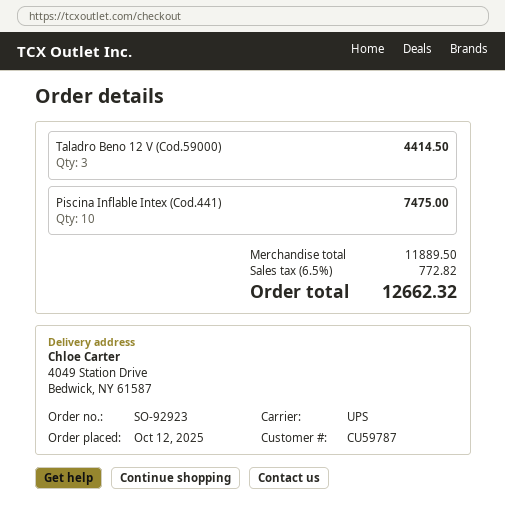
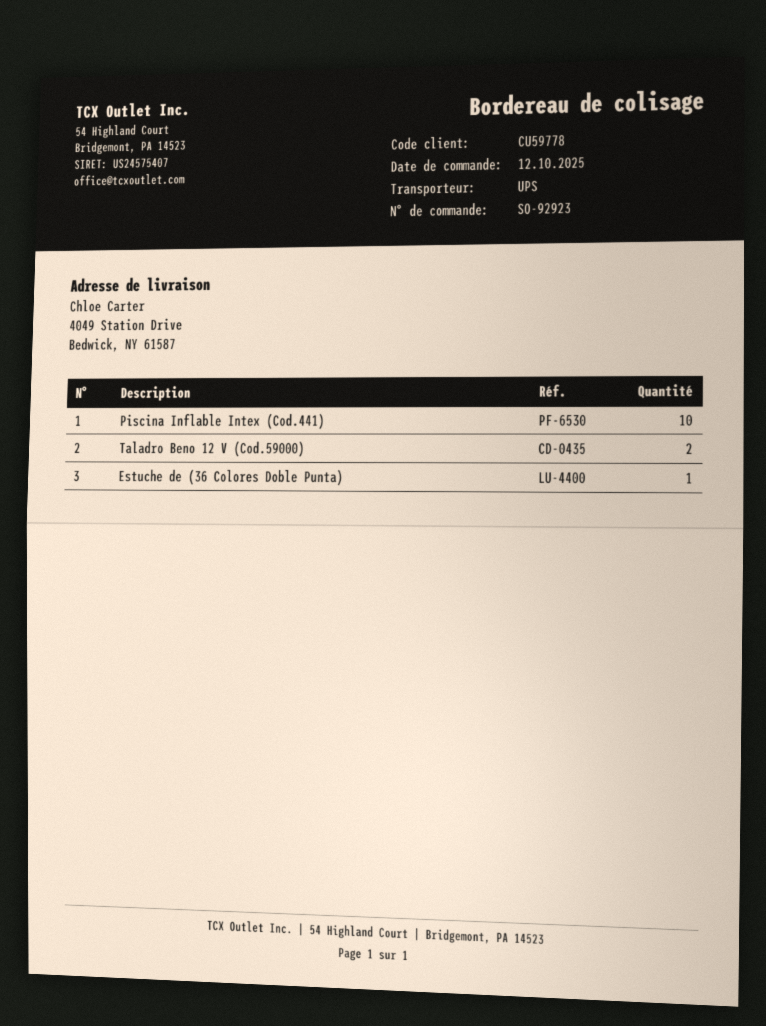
customer number: CU59787 -> CU59778
Taladro Beno 12 V (Cod.59000): 3 -> 2
Estuche de (36 Colores Doble Punta): none -> 1

